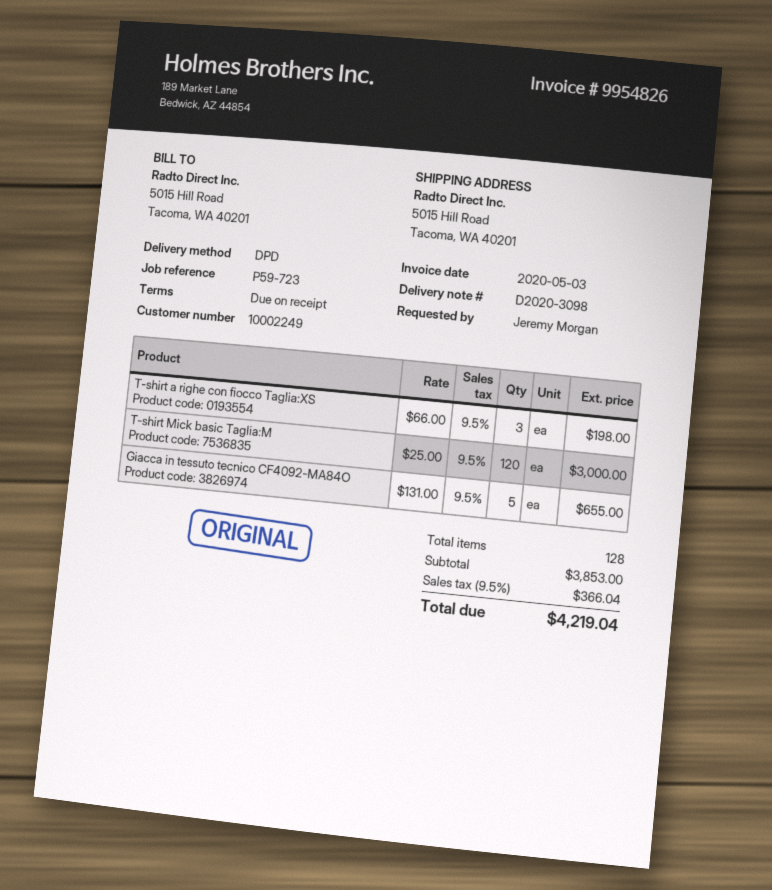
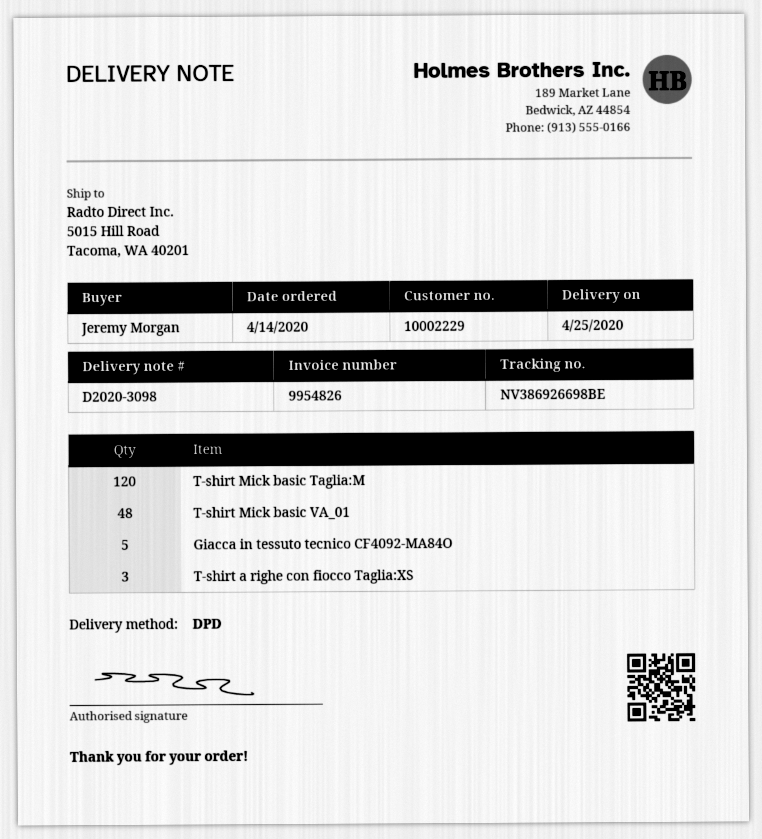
customer number: 10002249 -> 10002229
T-shirt Mick basic VA_01: none -> 48

